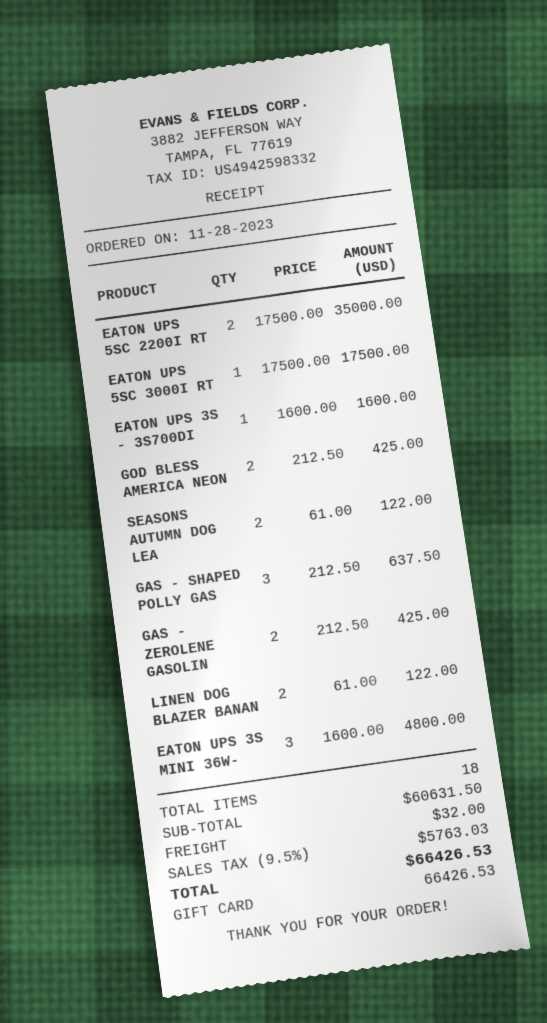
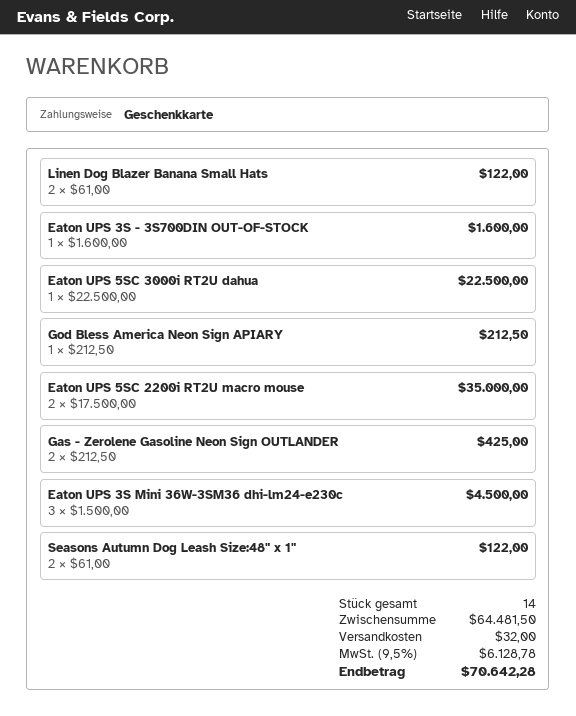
EATON UPS 5SC 3000I RT: 1 x 17500.00 = 17500.00 -> 1 x 22500.00 = 22500.00
GOD BLESS AMERICA NEON: 2 x 212.50 = 425.00 -> 1 x 212.50 = 212.50
GAS - SHAPED POLLY GAS: 3 x 212.50 = 637.50 -> none
EATON UPS 3S MINI 36W-: 3 x 1600.00 = 4800.00 -> 3 x 1500.00 = 4500.00
total quantity: 18 -> 14
subtotal: 60631.50 -> 64481.50
tax: 9.5% = 5763.03 -> 9.5% = 6128.78
total: 66426.53 -> 70642.28

